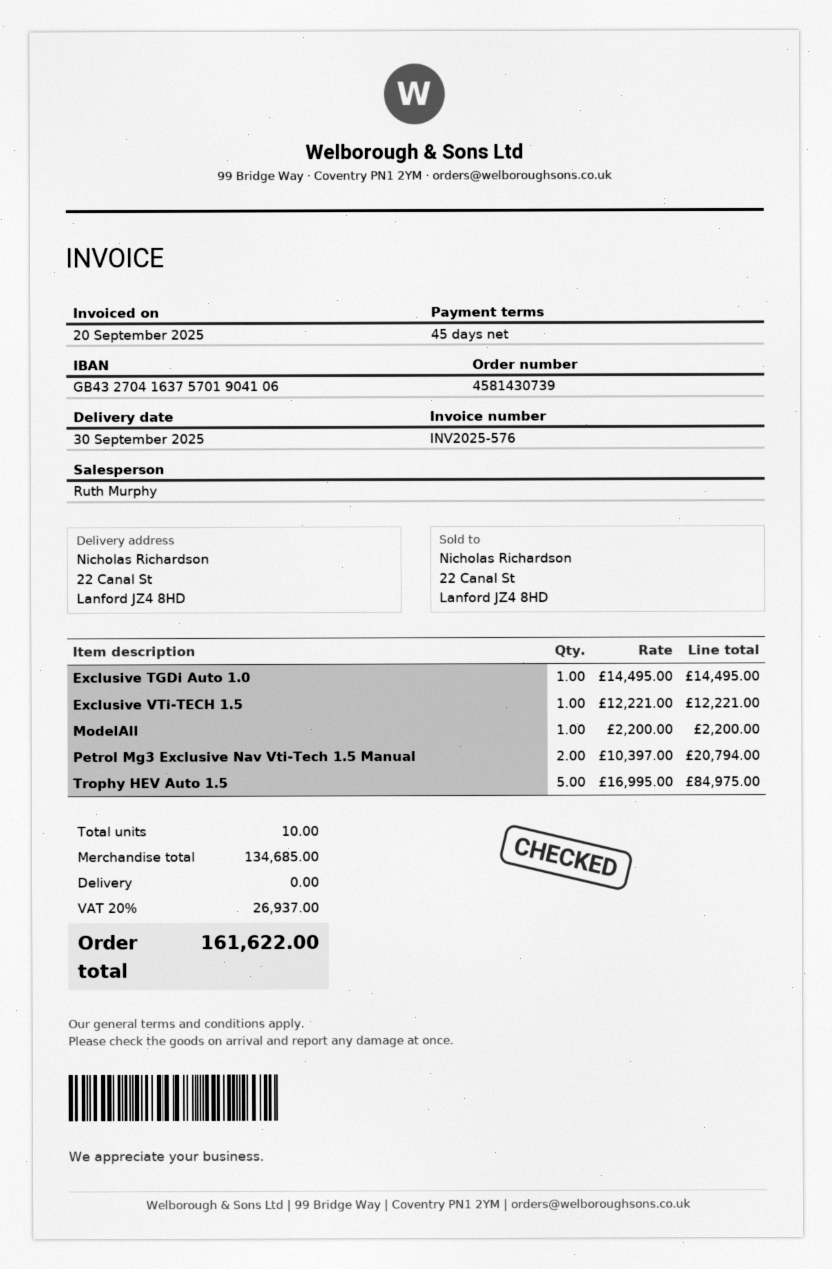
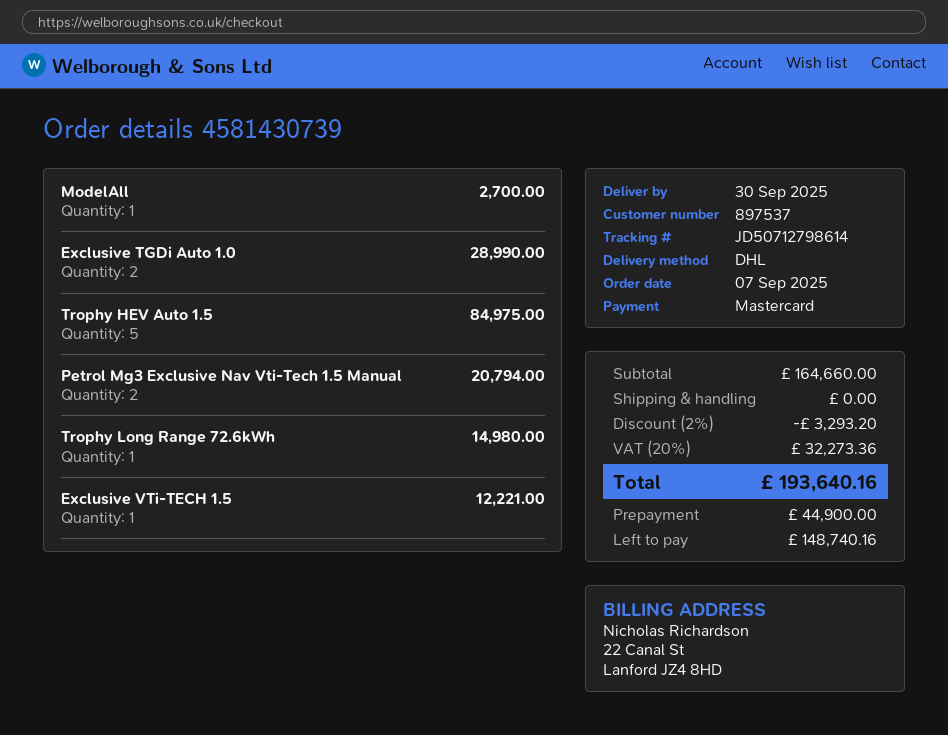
Exclusive TGDi Auto 1.0: 1 for 14495.00 -> 2 for 28990.00
ModelAll: 1 for 2200.00 -> 1 for 2700.00
Trophy Long Range 72.6kWh: none -> 1 for 14980.00
subtotal: 134685.00 -> 164660.00
discount: none -> 2% = 3293.20
tax: 20% = 26937.00 -> 20% = 32273.36
total: 161622.00 -> 193640.16

